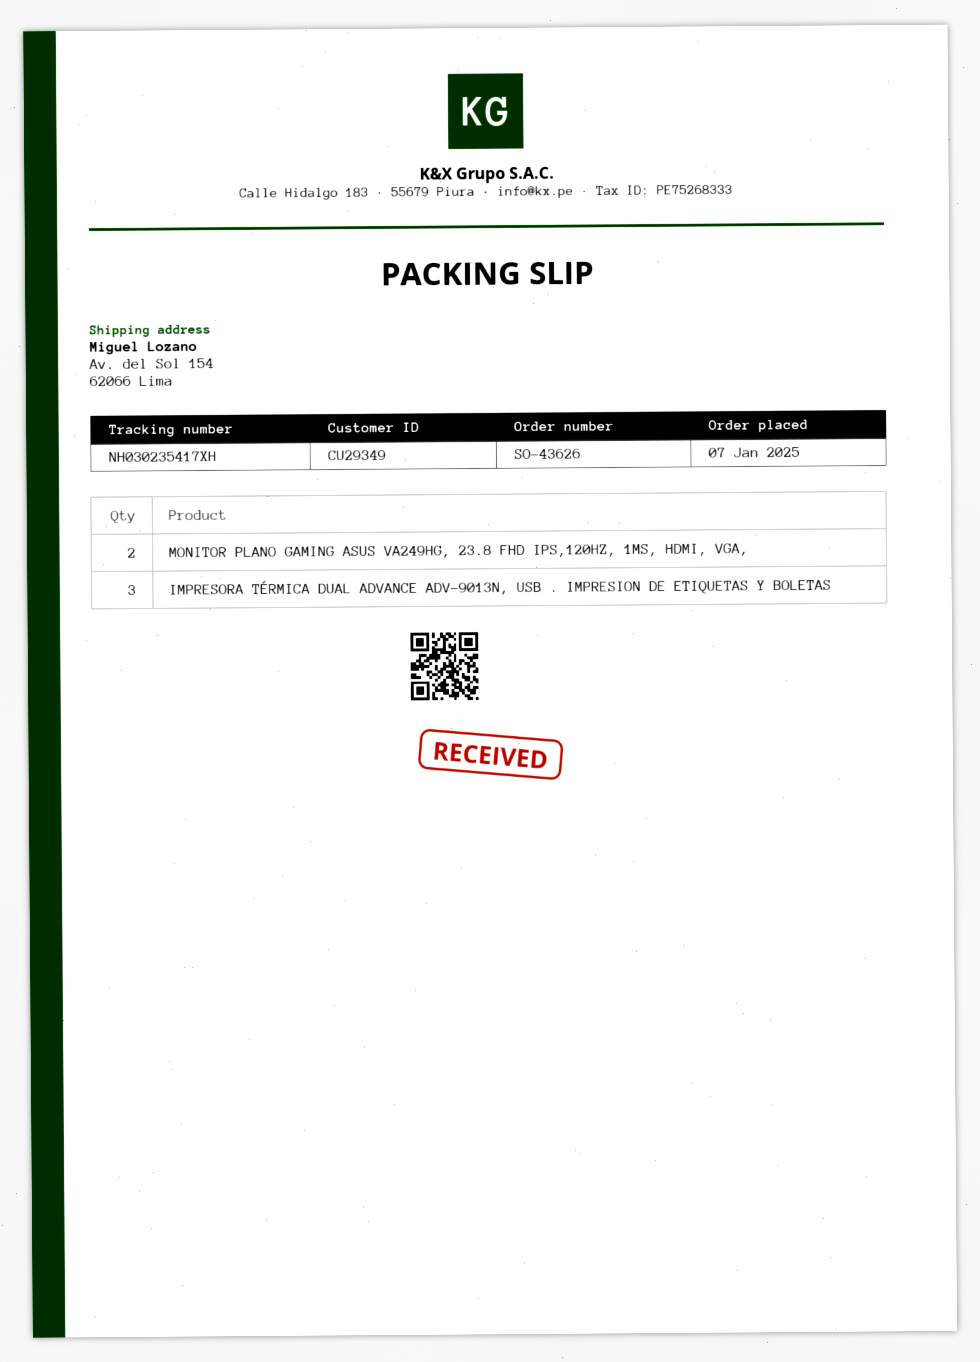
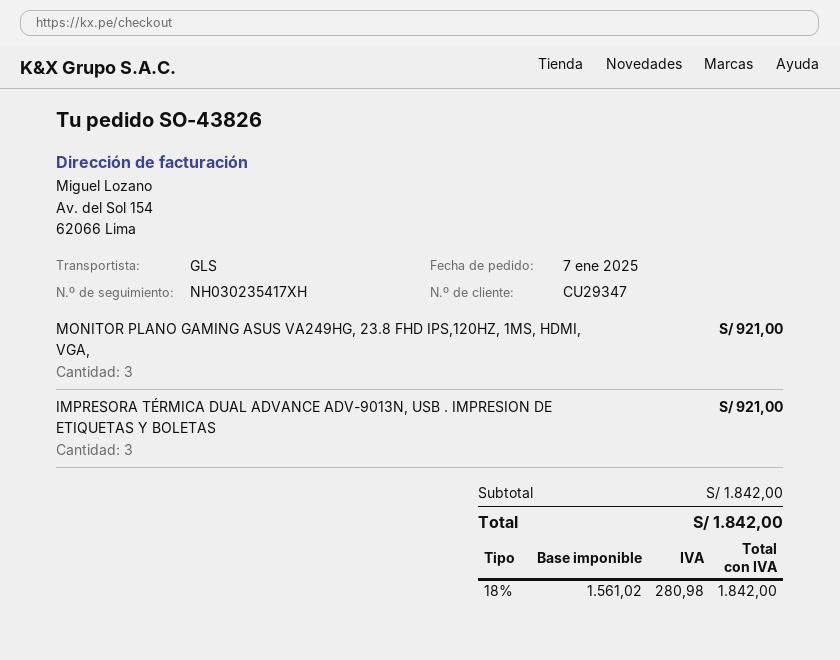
order number: SO-43626 -> SO-43826
customer number: CU29349 -> CU29347
MONITOR PLANO GAMING ASUS VA249HG, 23.8 FHD IPS,120HZ, 1MS, HDMI, VGA,: 2 -> 3

